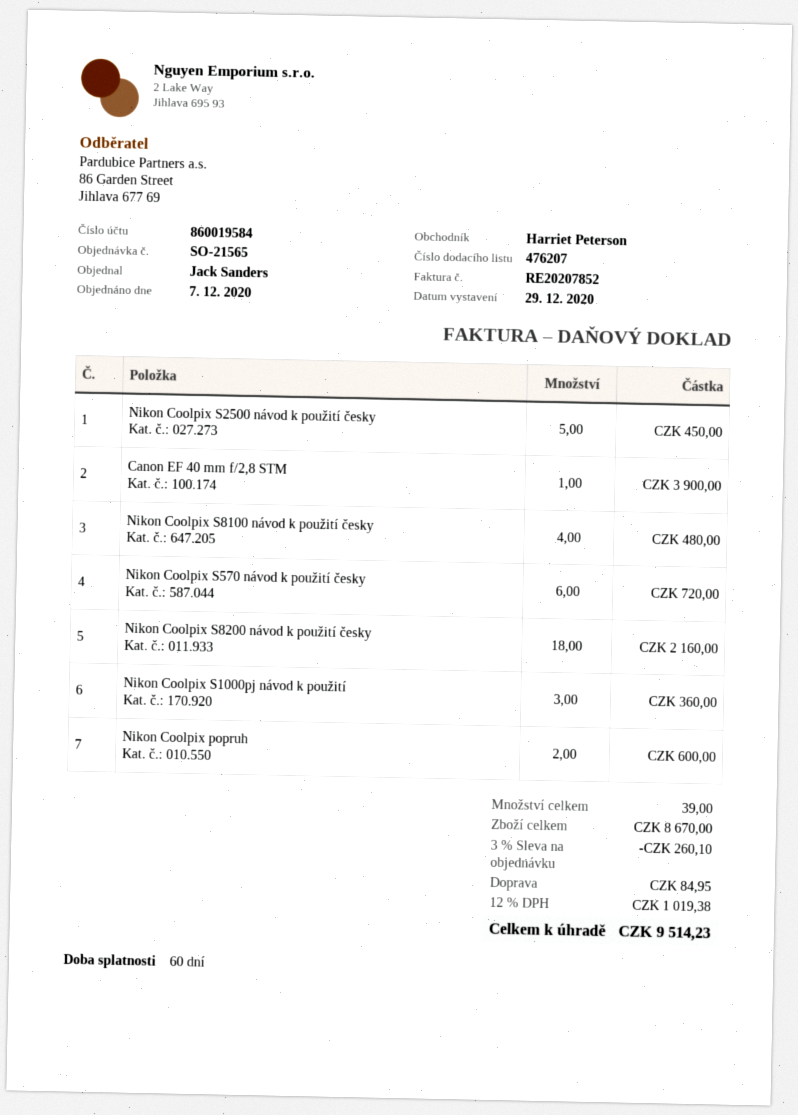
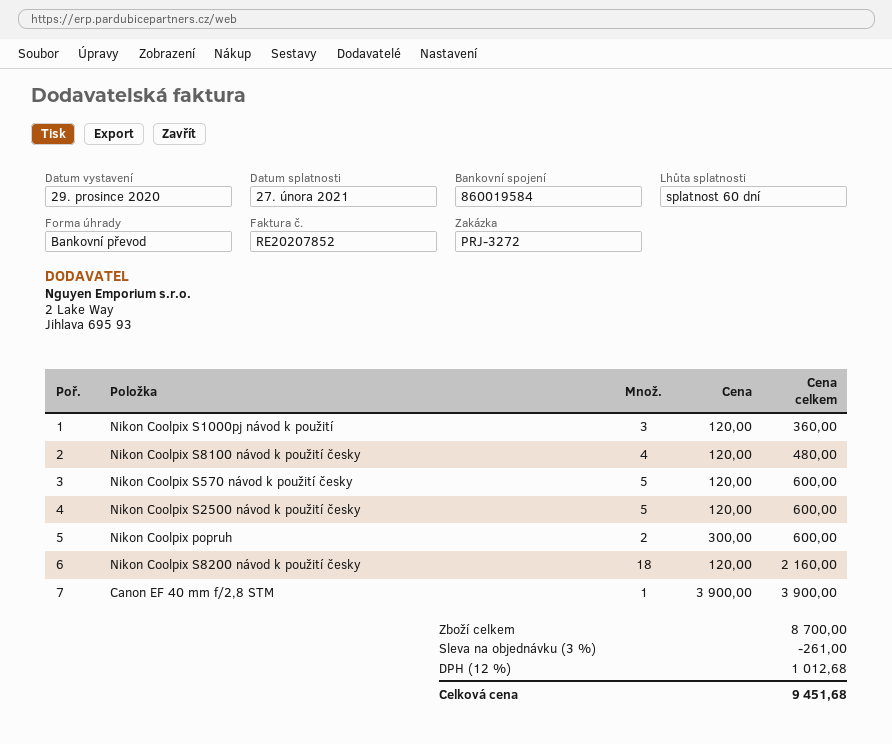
Nikon Coolpix S2500 návod k použití česky: 5 for 450.00 -> 5 for 600.00
Nikon Coolpix S570 návod k použití česky: 6 for 720.00 -> 5 for 600.00
subtotal: 8670.00 -> 8700.00
discount: 3% = 260.10 -> 3% = 261.00
shipping: 84.95 -> none
tax: 12% = 1019.38 -> 12% = 1012.68
total: 9514.23 -> 9451.68

